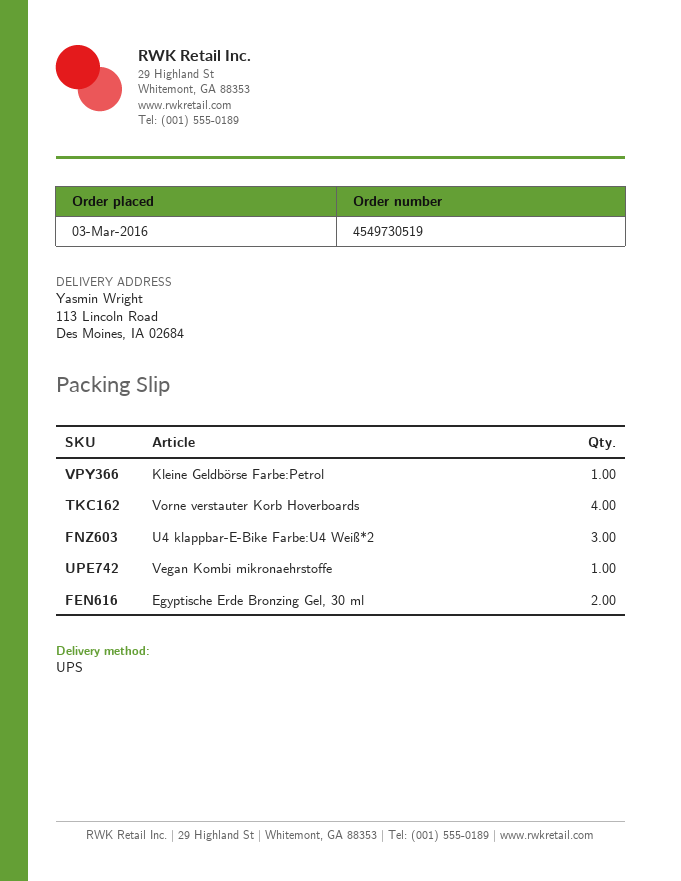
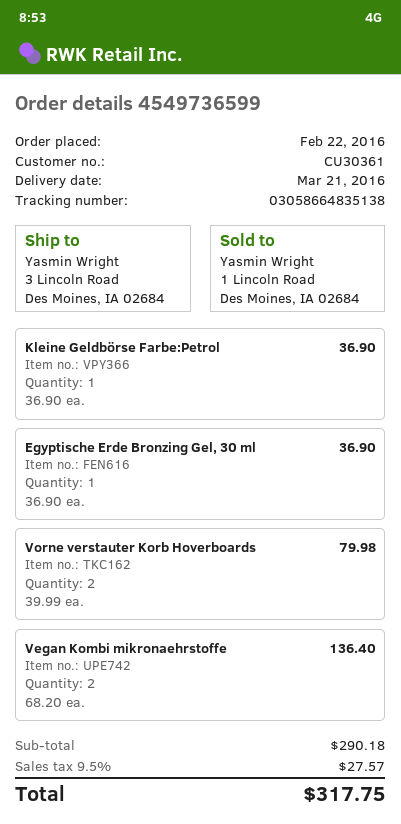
order number: 4549730519 -> 4549736599
order date: 2016-03-03 -> 2016-02-22
ship to: 113 Lincoln Road, Des Moines, IA 02684 -> 3 Lincoln Road, Des Moines, IA 02684
Vorne verstauter Korb Hoverboards: 4 -> 2
U4 klappbar-E-Bike Farbe:U4 Weiß*2: 3 -> none
Vegan Kombi mikronaehrstoffe: 1 -> 2
Egyptische Erde Bronzing Gel, 30 ml: 2 -> 1

